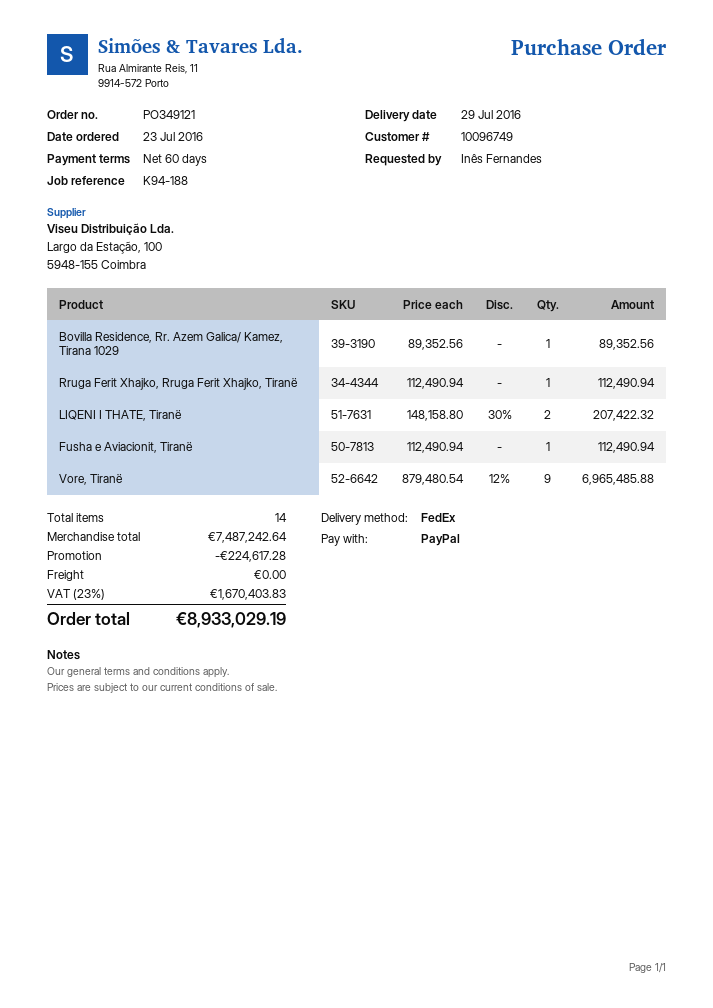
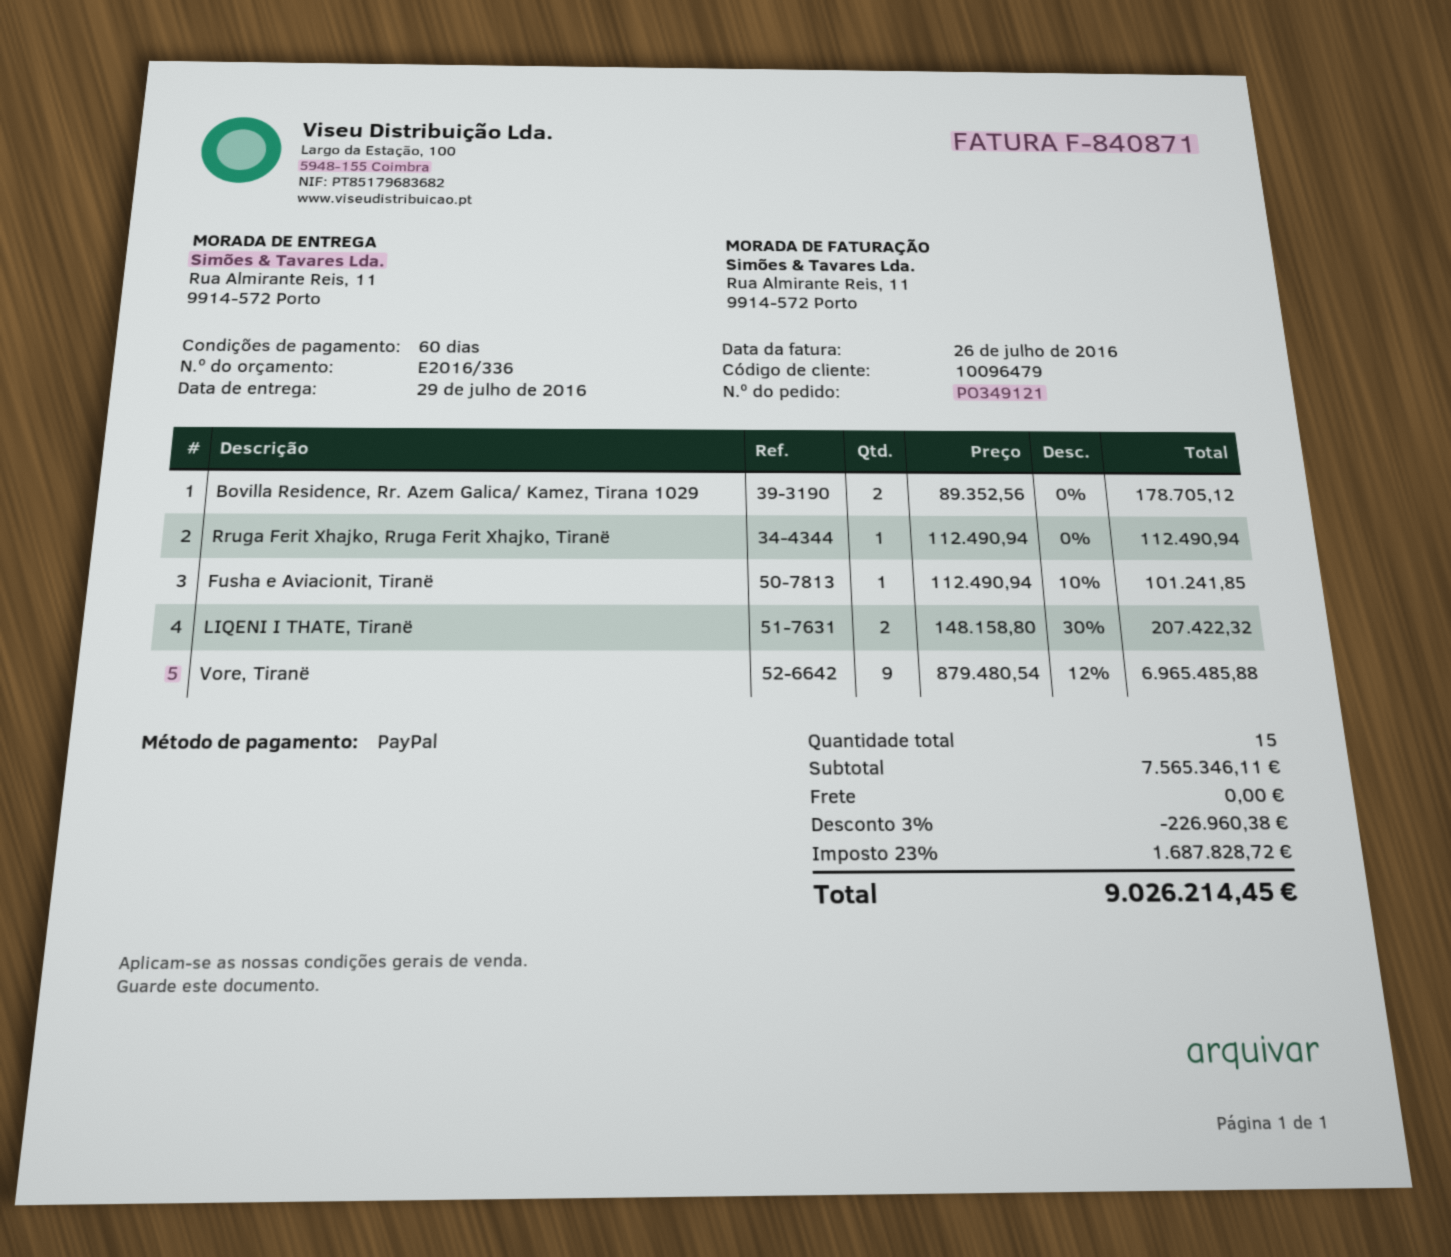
customer number: 10096749 -> 10096479
Bovilla Residence, Rr. Azem Galica/ Kamez, Tirana 1029: 1 x 89352.56 = 89352.56 -> 2 x 89352.56 = 178705.12
Fusha e Aviacionit, Tiranë: 1 x 112490.94 = 112490.94 -> 1 x 112490.94 - 10% = 101241.85
total quantity: 14 -> 15
subtotal: 7487242.64 -> 7565346.11
discount: 224617.28 -> 226960.38
tax: 23% = 1670403.83 -> 23% = 1687828.72
total: 8933029.19 -> 9026214.45

